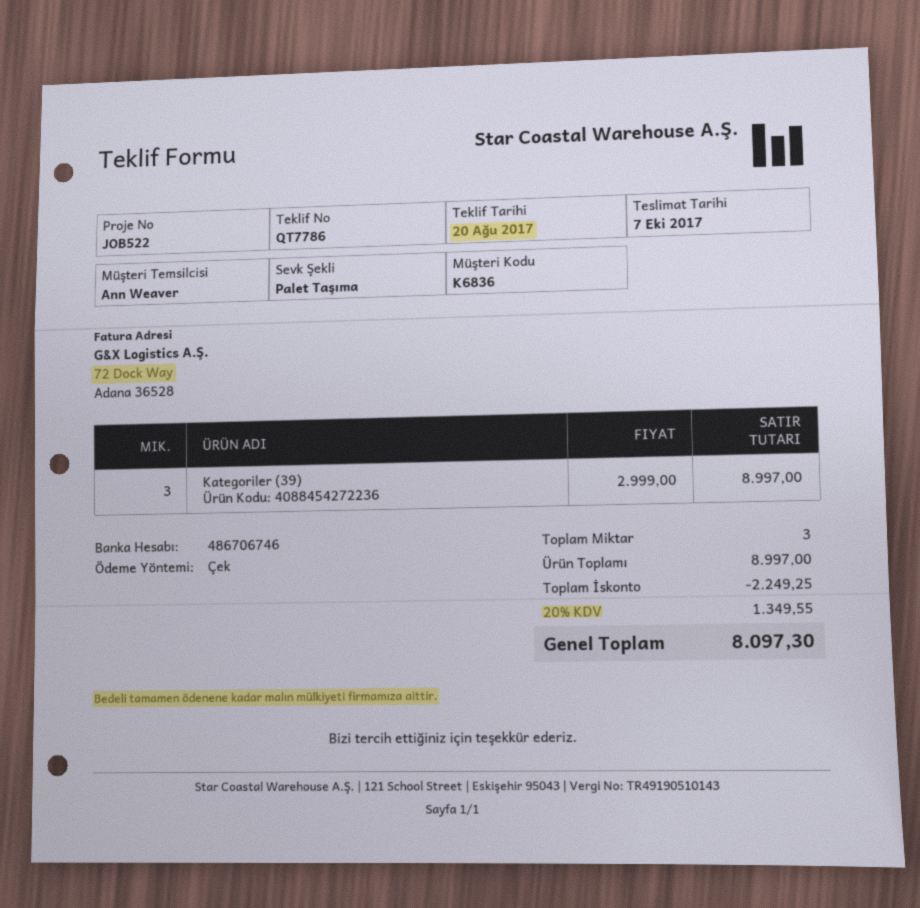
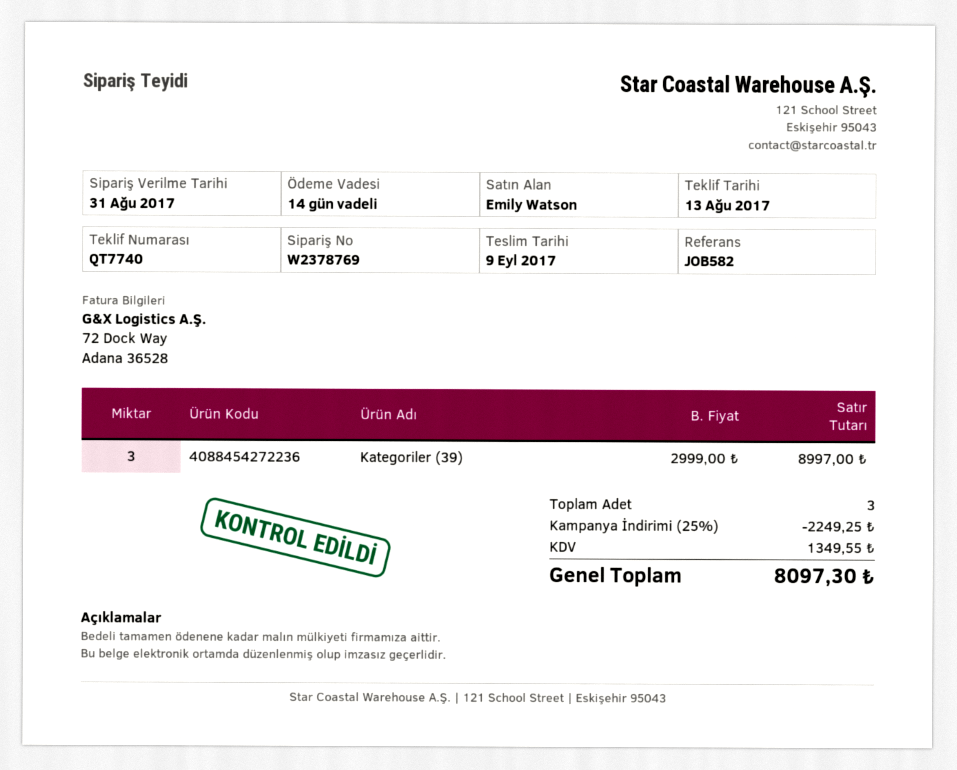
quote number: QT7786 -> QT7740
quote date: 2017-08-20 -> 2017-08-13
delivery date: 2017-10-07 -> 2017-09-09
reference: JOB522 -> JOB582

